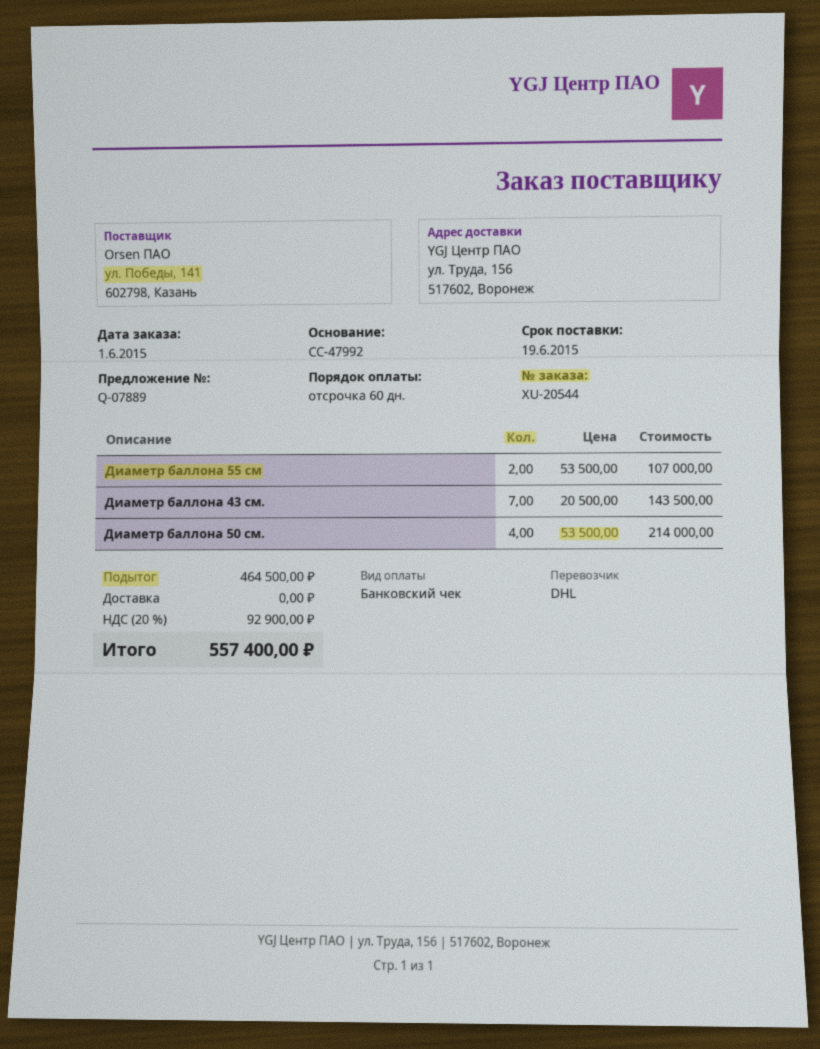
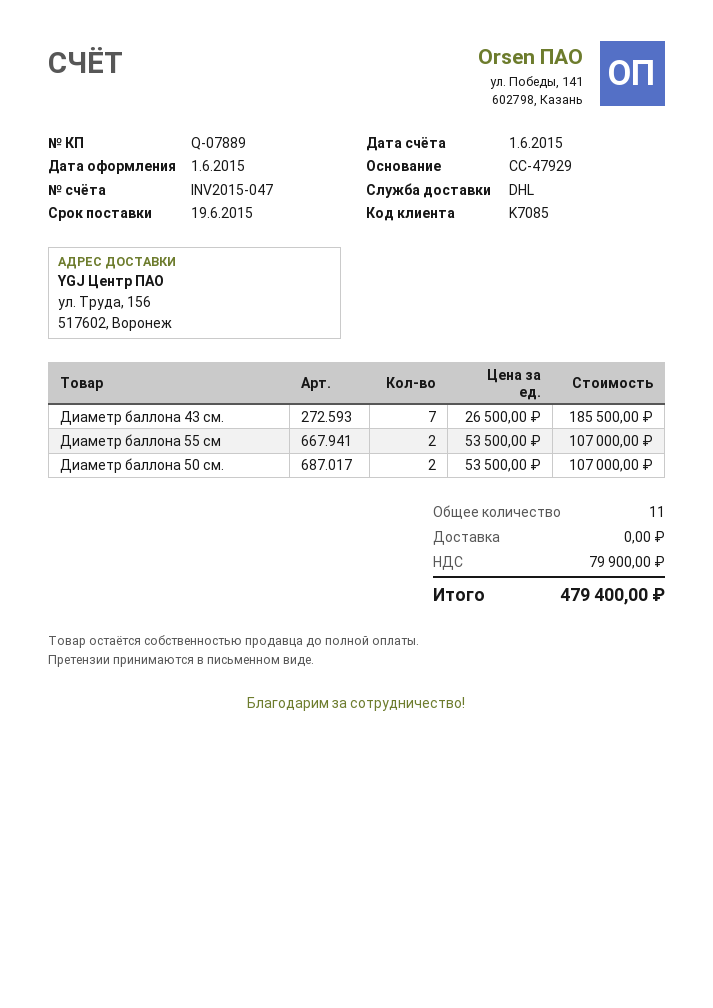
reference: CC-47992 -> CC-47929
Диаметр баллона 43 см.: 7 x 20500.00 = 143500.00 -> 7 x 26500.00 = 185500.00
Диаметр баллона 50 см.: 4 x 53500.00 = 214000.00 -> 2 x 53500.00 = 107000.00
tax: 92900.00 -> 79900.00
total: 557400.00 -> 479400.00

